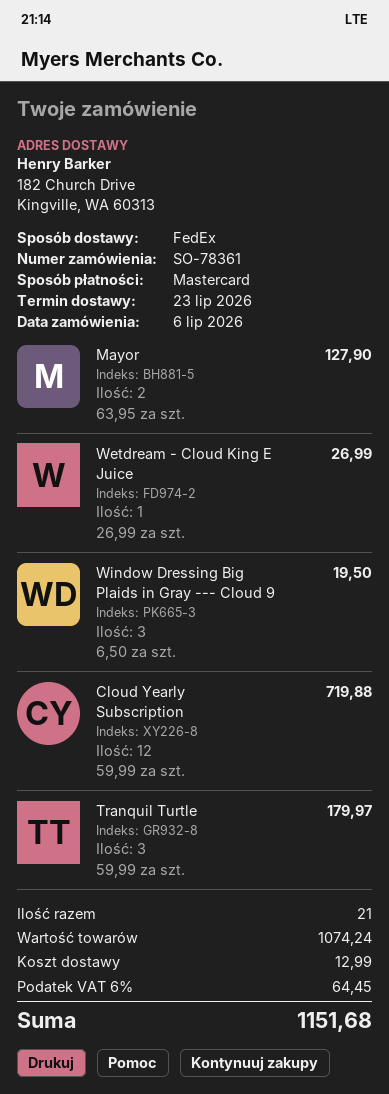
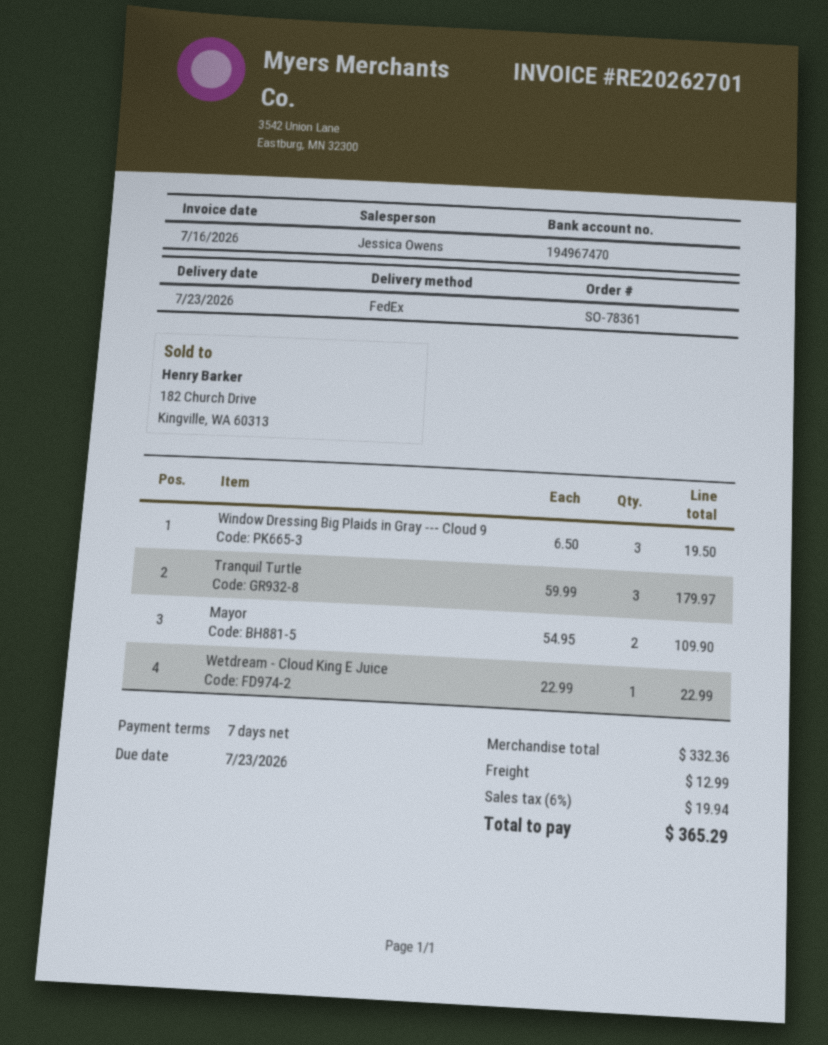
Mayor: 2 x 63.95 = 127.90 -> 2 x 54.95 = 109.90
Wetdream - Cloud King E Juice: 1 x 26.99 = 26.99 -> 1 x 22.99 = 22.99
Cloud Yearly Subscription: 12 x 59.99 = 719.88 -> none
subtotal: 1074.24 -> 332.36
tax: 6% = 64.45 -> 6% = 19.94
total: 1151.68 -> 365.29

